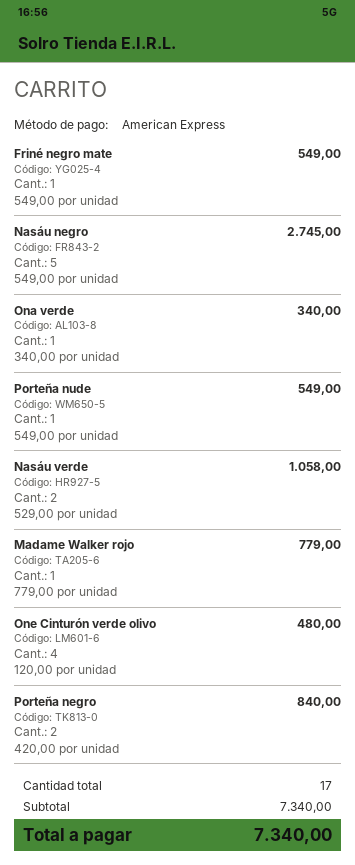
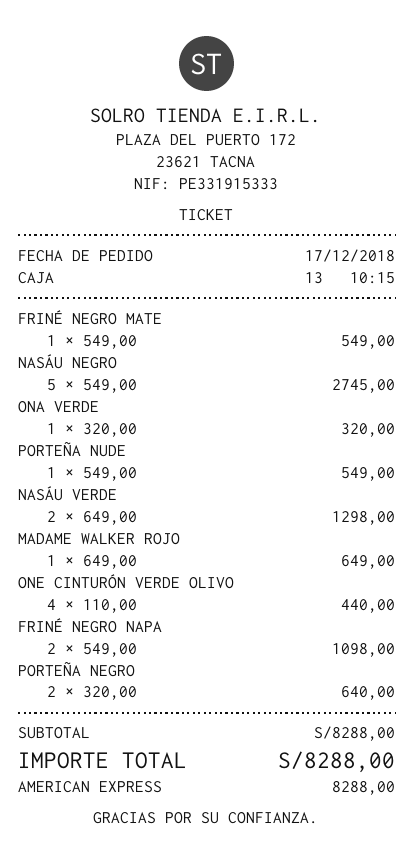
Ona verde: 1 x 340.00 = 340.00 -> 1 x 320.00 = 320.00
Nasáu verde: 2 x 529.00 = 1058.00 -> 2 x 649.00 = 1298.00
Madame Walker rojo: 1 x 779.00 = 779.00 -> 1 x 649.00 = 649.00
One Cinturón verde olivo: 4 x 120.00 = 480.00 -> 4 x 110.00 = 440.00
Porteña negro: 2 x 420.00 = 840.00 -> 2 x 320.00 = 640.00
FRINÉ NEGRO NAPA: none -> 2 x 549.00 = 1098.00
subtotal: 7340.00 -> 8288.00
total: 7340.00 -> 8288.00

